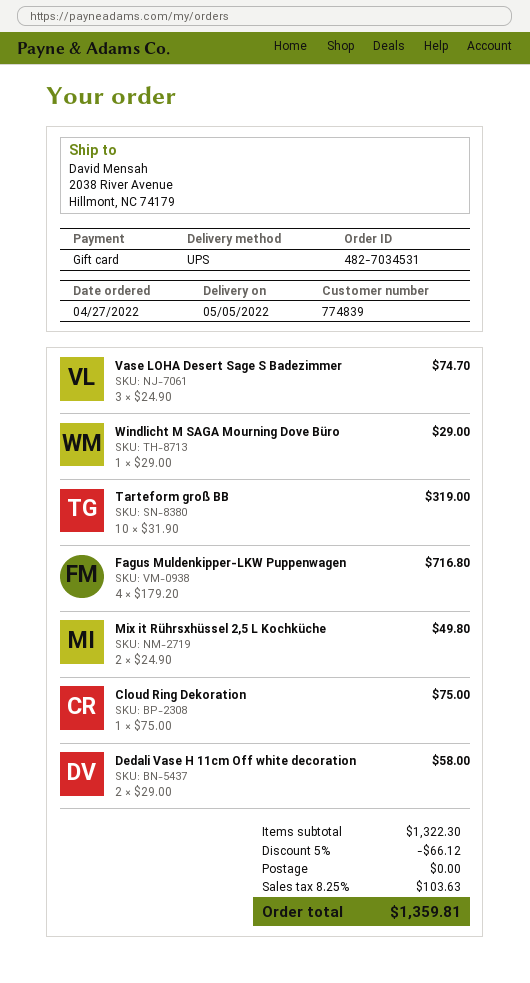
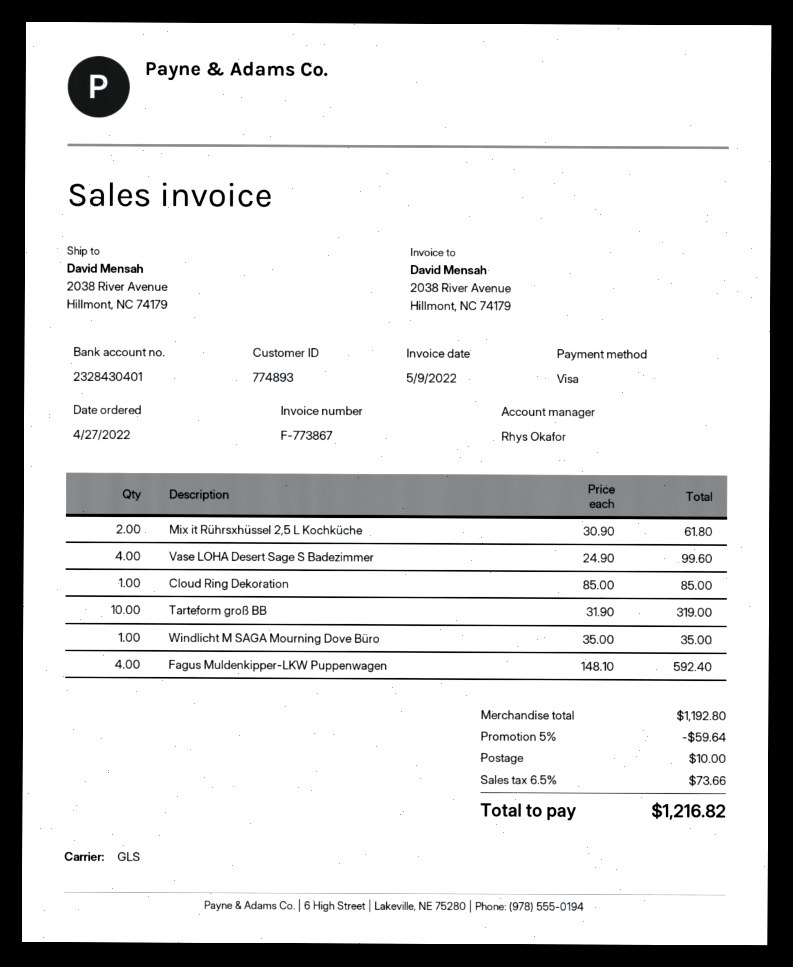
customer number: 774839 -> 774893
payment method: gift card -> Visa
shipping method: UPS -> GLS
Vase LOHA Desert Sage S Badezimmer: 3 x 24.90 = 74.70 -> 4 x 24.90 = 99.60
Windlicht M SAGA Mourning Dove Büro: 1 x 29.00 = 29.00 -> 1 x 35.00 = 35.00
Fagus Muldenkipper-LKW Puppenwagen: 4 x 179.20 = 716.80 -> 4 x 148.10 = 592.40
Mix it Rührsxhüssel 2,5 L Kochküche: 2 x 24.90 = 49.80 -> 2 x 30.90 = 61.80
Cloud Ring Dekoration: 1 x 75.00 = 75.00 -> 1 x 85.00 = 85.00
Dedali Vase H 11cm Off white decoration: 2 x 29.00 = 58.00 -> none
subtotal: 1322.30 -> 1192.80
discount: 5% = 66.12 -> 5% = 59.64
shipping: 0.00 -> 10.00
tax: 8.25% = 103.63 -> 6.5% = 73.66
total: 1359.81 -> 1216.82

